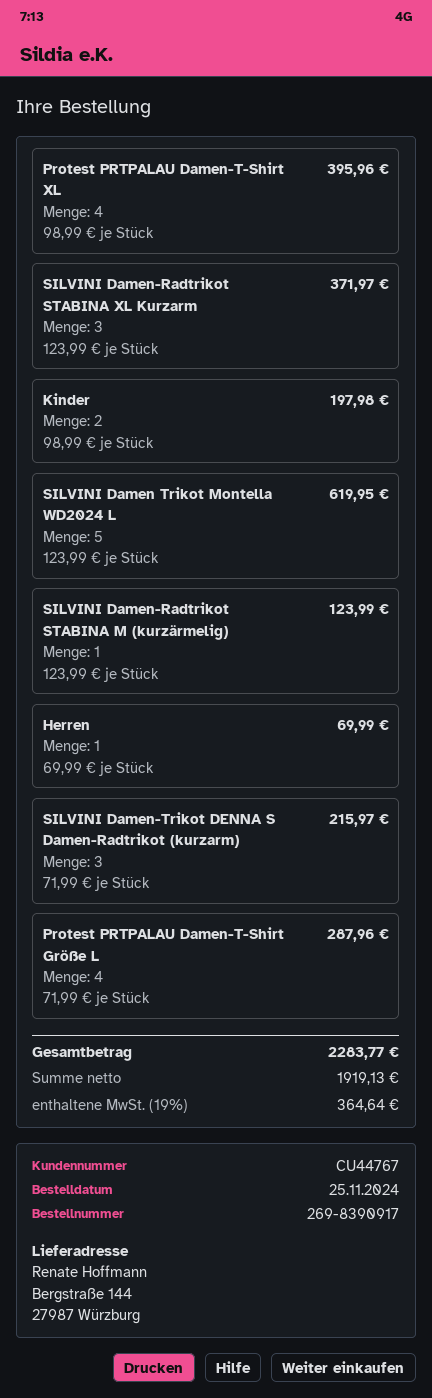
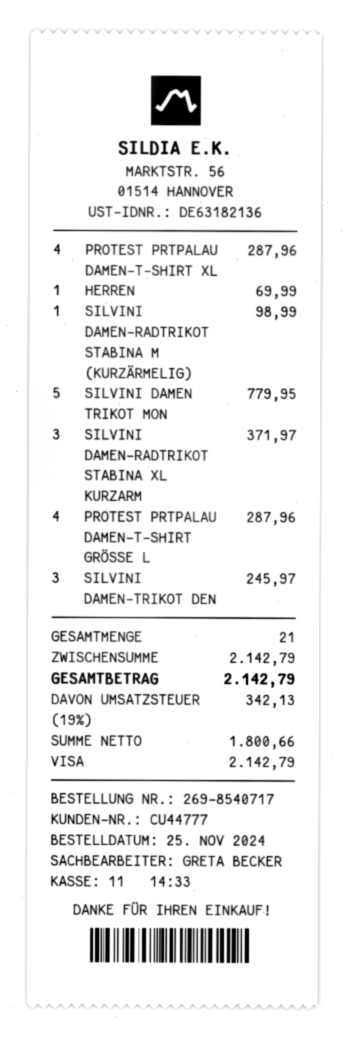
order number: 269-8390917 -> 269-8540717
customer number: CU44767 -> CU44777
Protest PRTPALAU Damen-T-Shirt XL: 4 for 395.96 -> 4 for 287.96
Kinder: 2 for 197.98 -> none
SILVINI Damen Trikot Montella WD2024 L: 5 for 619.95 -> 5 for 779.95
SILVINI Damen-Radtrikot STABINA M (kurzärmelig): 1 for 123.99 -> 1 for 98.99
SILVINI Damen-Trikot DENNA S Damen-Radtrikot (kurzarm): 3 for 215.97 -> 3 for 245.97
net: 1919.13 -> 1800.66
tax: 19% = 364.64 -> 19% = 342.13
total: 2283.77 -> 2142.79

